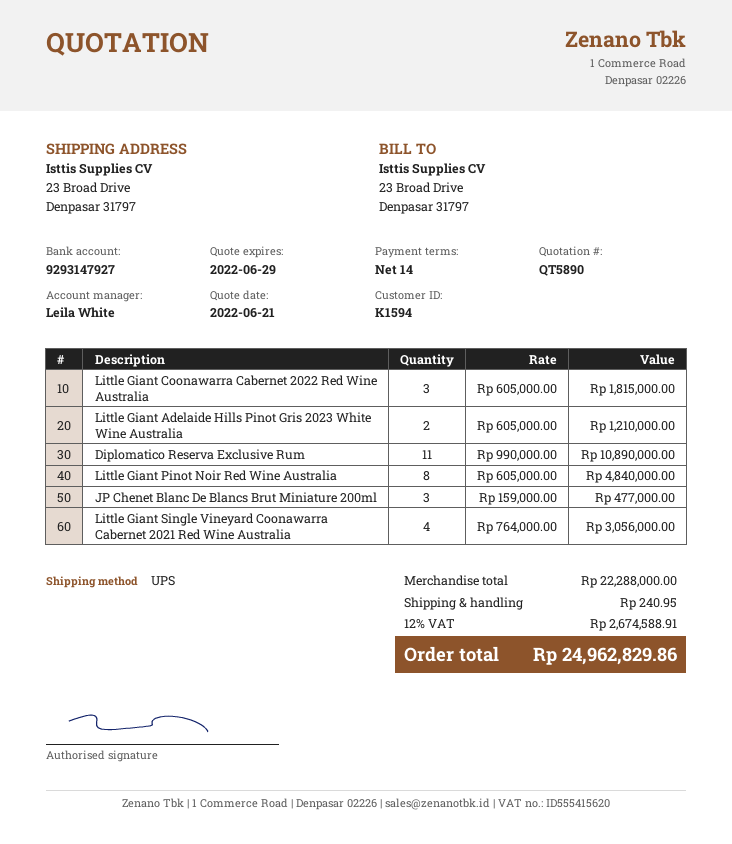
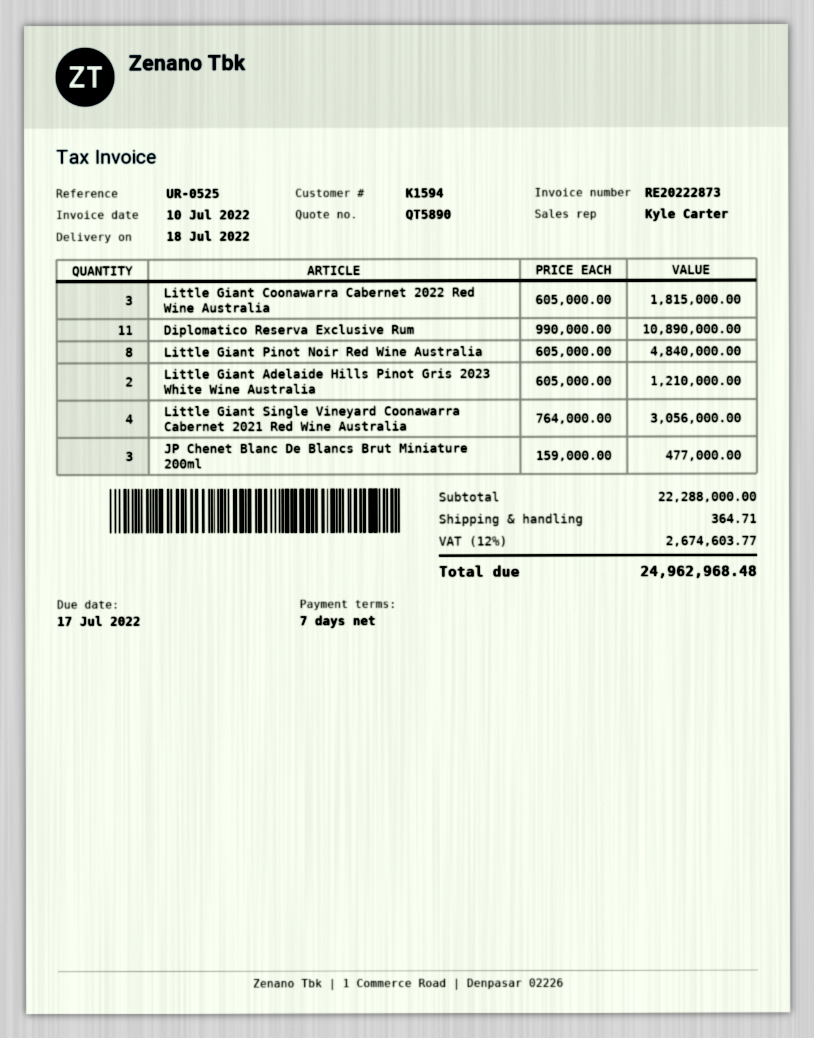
payment terms: 14 days -> 7 days
sales rep: Leila White -> Kyle Carter
shipping: 240.95 -> 364.71
tax: 12% = 2674588.91 -> 12% = 2674603.77
total: 24962829.86 -> 24962968.48

